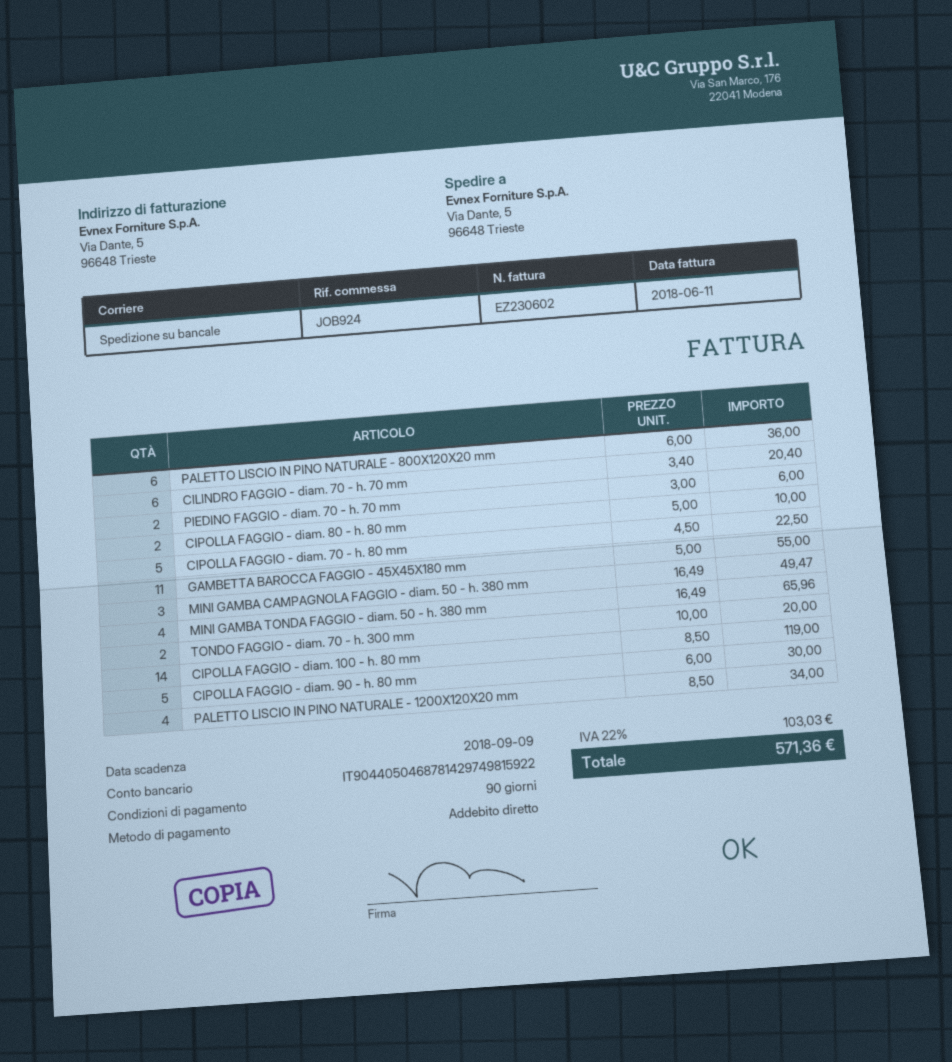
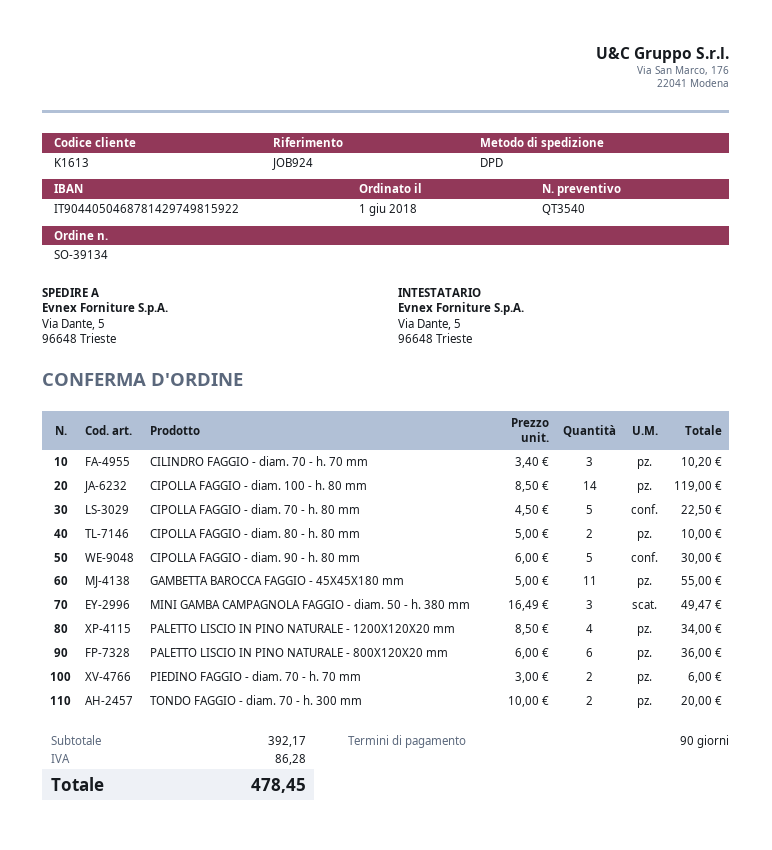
shipping method: pallet freight -> DPD
CILINDRO FAGGIO - diam. 70 - h. 70 mm: 6 x 3.40 = 20.40 -> 3 x 3.40 = 10.20
MINI GAMBA TONDA FAGGIO - diam. 50 - h. 380 mm: 4 x 16.49 = 65.96 -> none
tax: 103.03 -> 86.28
total: 571.36 -> 478.45

